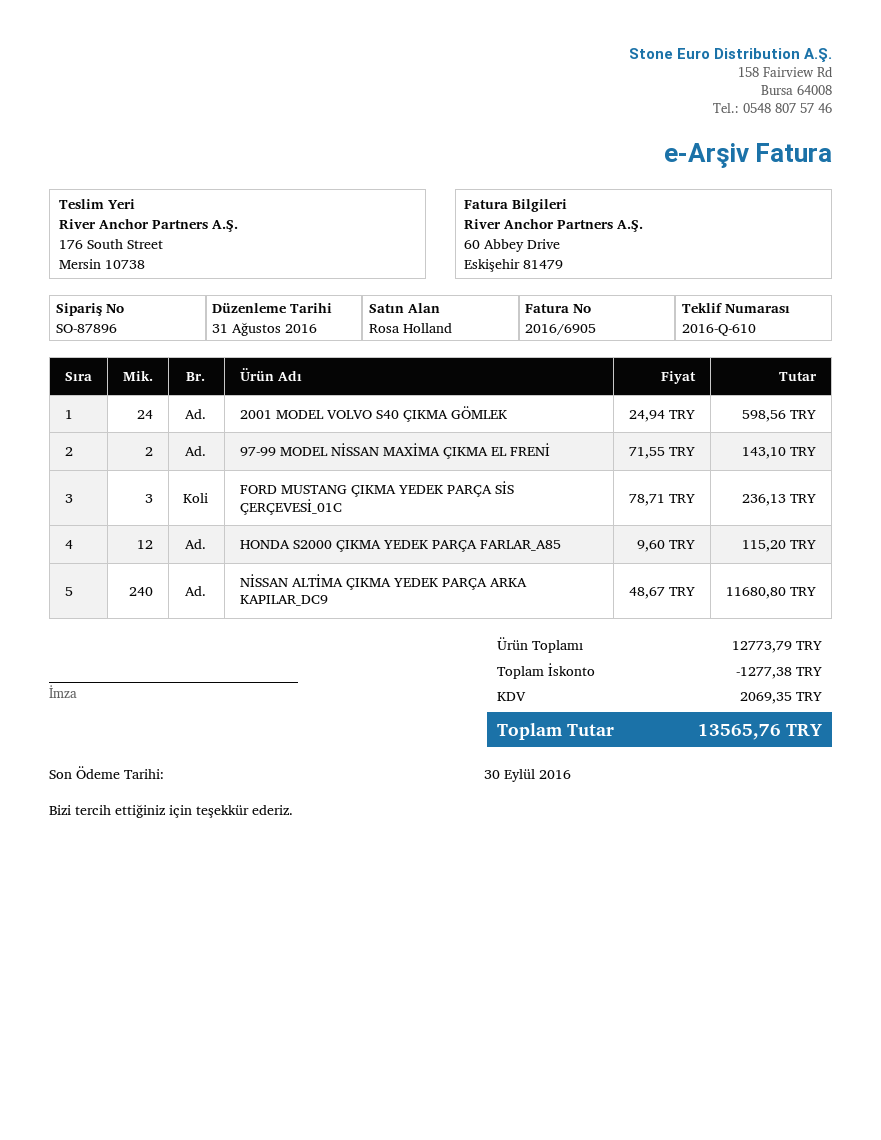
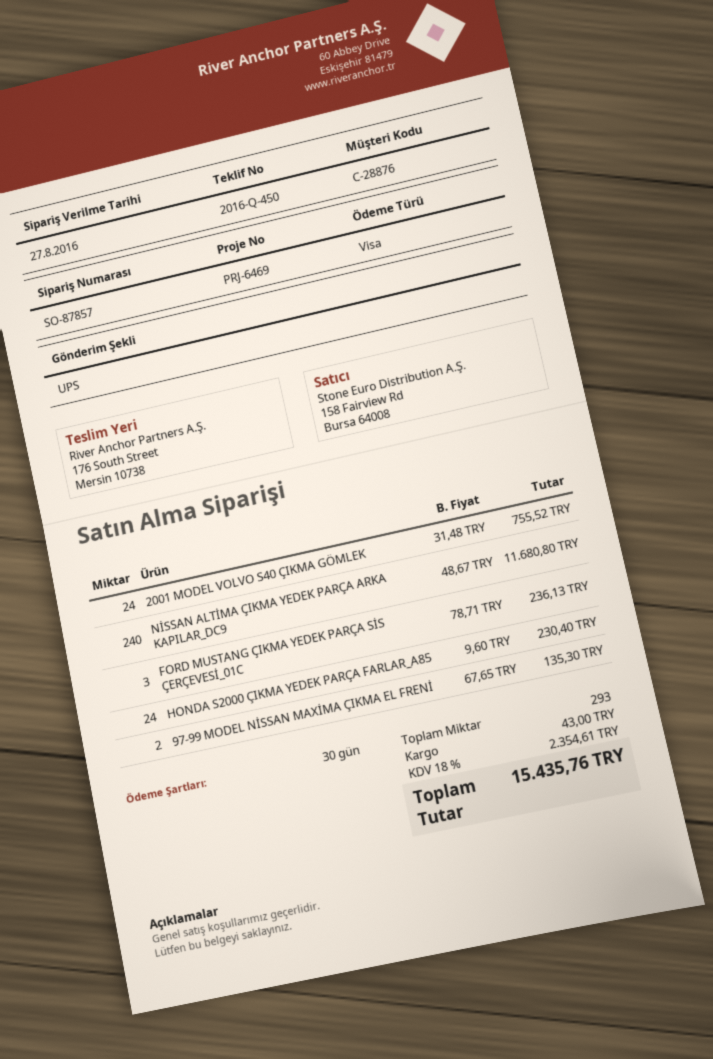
quote number: 2016-Q-610 -> 2016-Q-450
order number: SO-87896 -> SO-87857
2001 MODEL VOLVO S40 ÇIKMA GÖMLEK: 24 x 24.94 = 598.56 -> 24 x 31.48 = 755.52
97-99 MODEL NİSSAN MAXİMA ÇIKMA EL FRENİ: 2 x 71.55 = 143.10 -> 2 x 67.65 = 135.30
HONDA S2000 ÇIKMA YEDEK PARÇA FARLAR_A85: 12 x 9.60 = 115.20 -> 24 x 9.60 = 230.40
discount: 1277.38 -> none
shipping: none -> 43.00
tax: 2069.35 -> 2354.61
total: 13565.76 -> 15435.76

